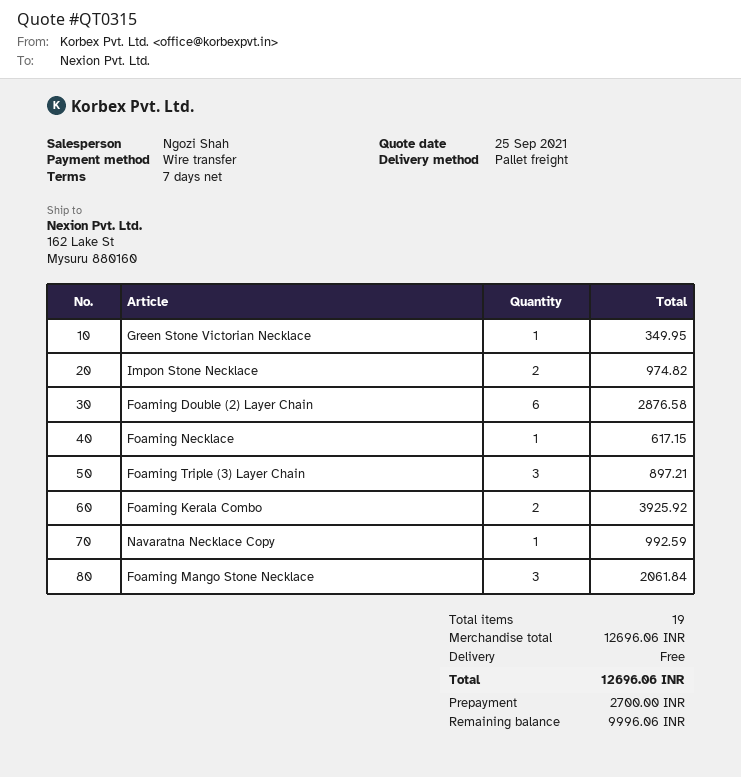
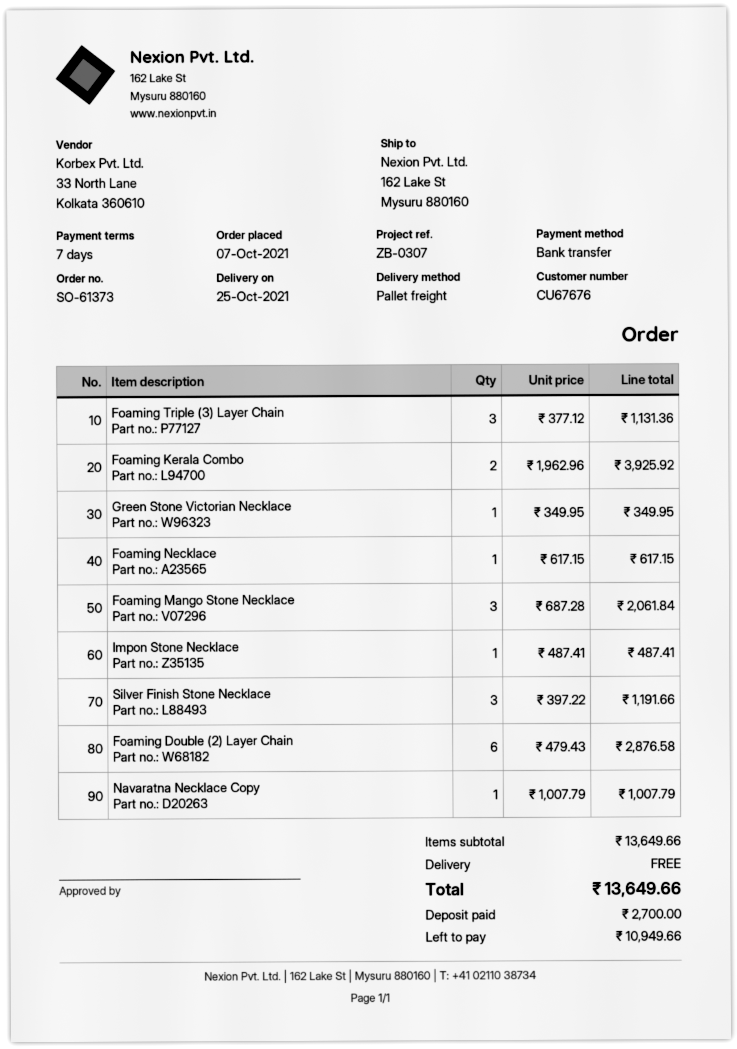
Impon Stone Necklace: 2 for 974.82 -> 1 for 487.41
Foaming Triple (3) Layer Chain: 3 for 897.21 -> 3 for 1131.36
Navaratna Necklace Copy: 1 for 992.59 -> 1 for 1007.79
Silver Finish Stone Necklace: none -> 3 for 1191.66
subtotal: 12696.06 -> 13649.66
total: 12696.06 -> 13649.66
balance: 9996.06 -> 10949.66

